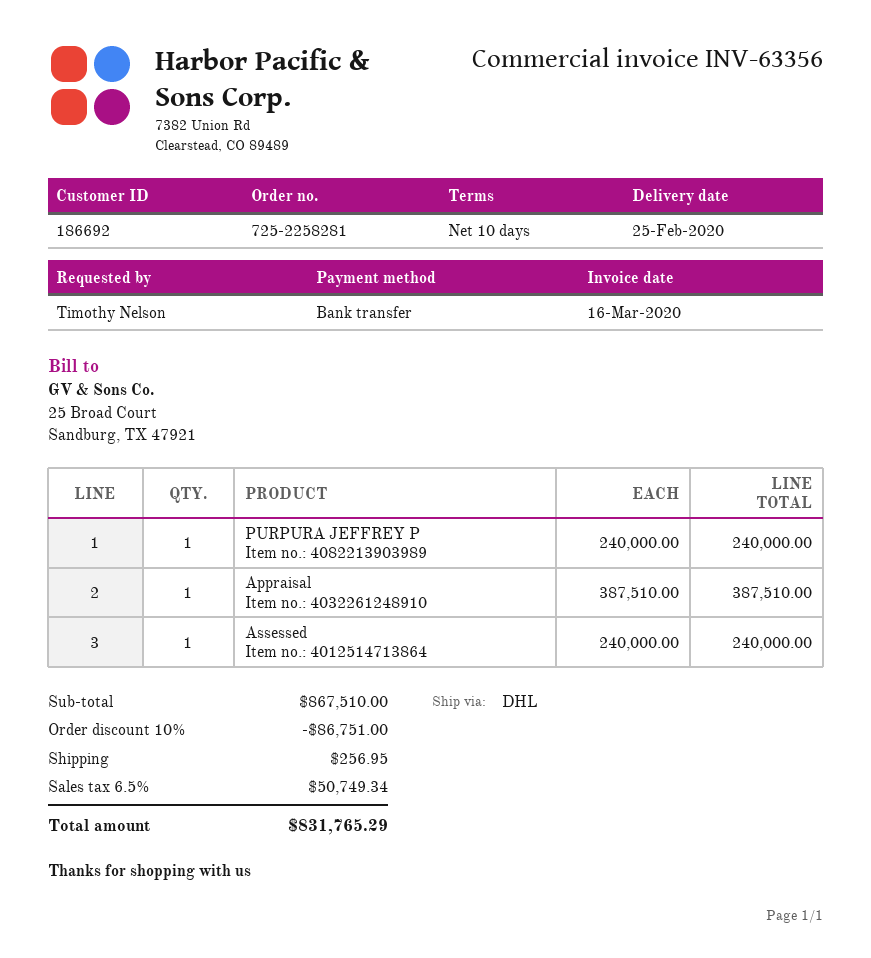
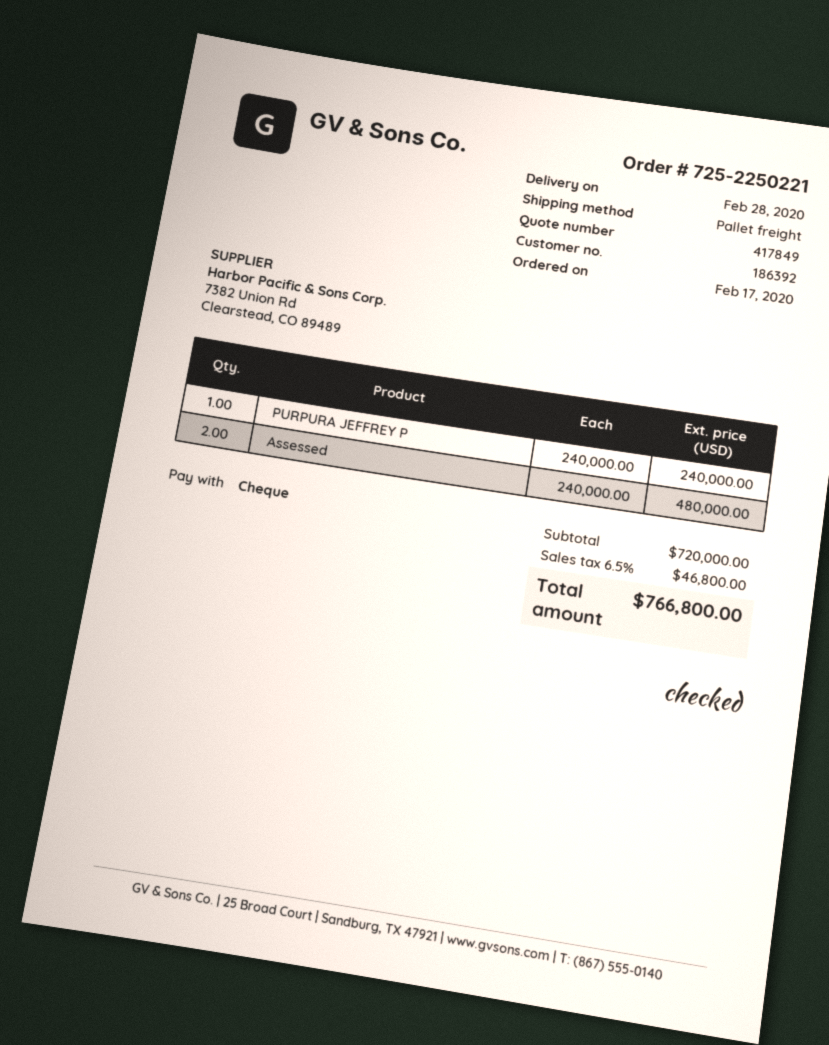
order number: 725-2258281 -> 725-2250221
delivery date: 2020-02-25 -> 2020-02-28
customer number: 186692 -> 186392
payment method: bank transfer -> cheque
shipping method: DHL -> pallet freight
Appraisal: 1 x 387510.00 = 387510.00 -> none
Assessed: 1 x 240000.00 = 240000.00 -> 2 x 240000.00 = 480000.00
subtotal: 867510.00 -> 720000.00
discount: 10% = 86751.00 -> none
shipping: 256.95 -> none
tax: 6.5% = 50749.34 -> 6.5% = 46800.00
total: 831765.29 -> 766800.00

